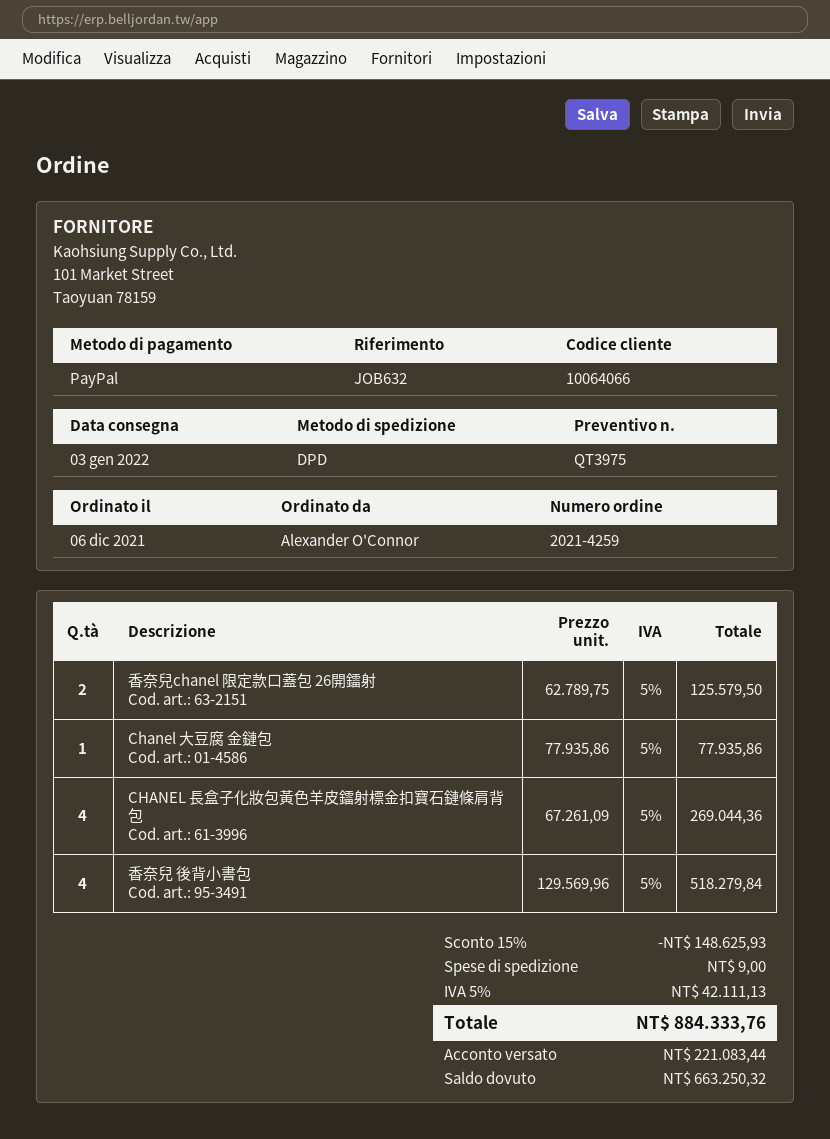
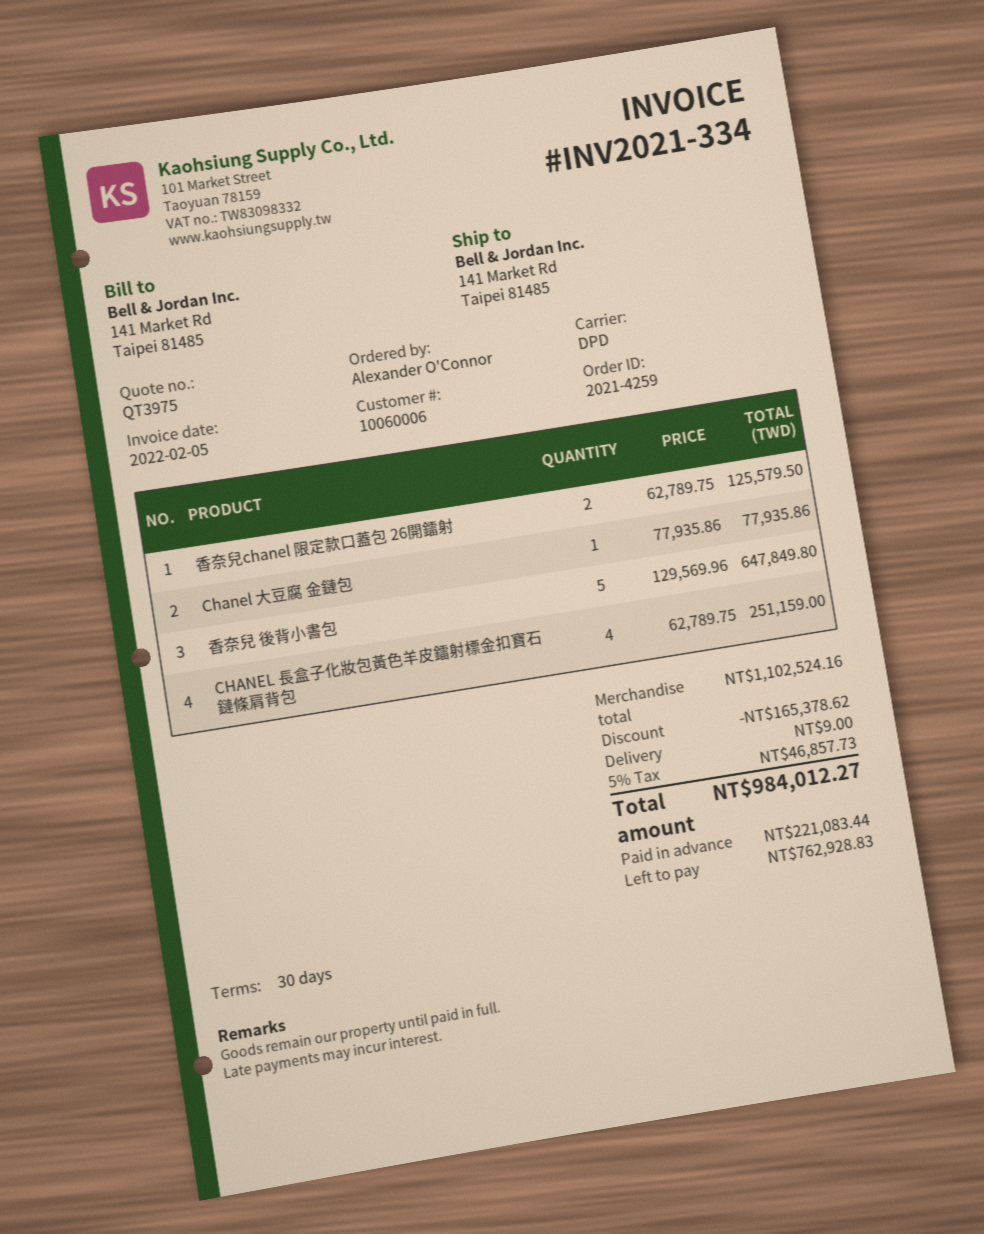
customer number: 10064066 -> 10060006
CHANEL 長盒子化妝包黃色羊皮鐳射標金扣寶石鏈條肩背包: 4 x 67261.09 = 269044.36 -> 4 x 62789.75 = 251159.00
香奈兒 後背小書包: 4 x 129569.96 = 518279.84 -> 5 x 129569.96 = 647849.80
discount: 148625.93 -> 165378.62
tax: 5% = 42111.13 -> 5% = 46857.73
total: 884333.76 -> 984012.27
balance: 663250.32 -> 762928.83

